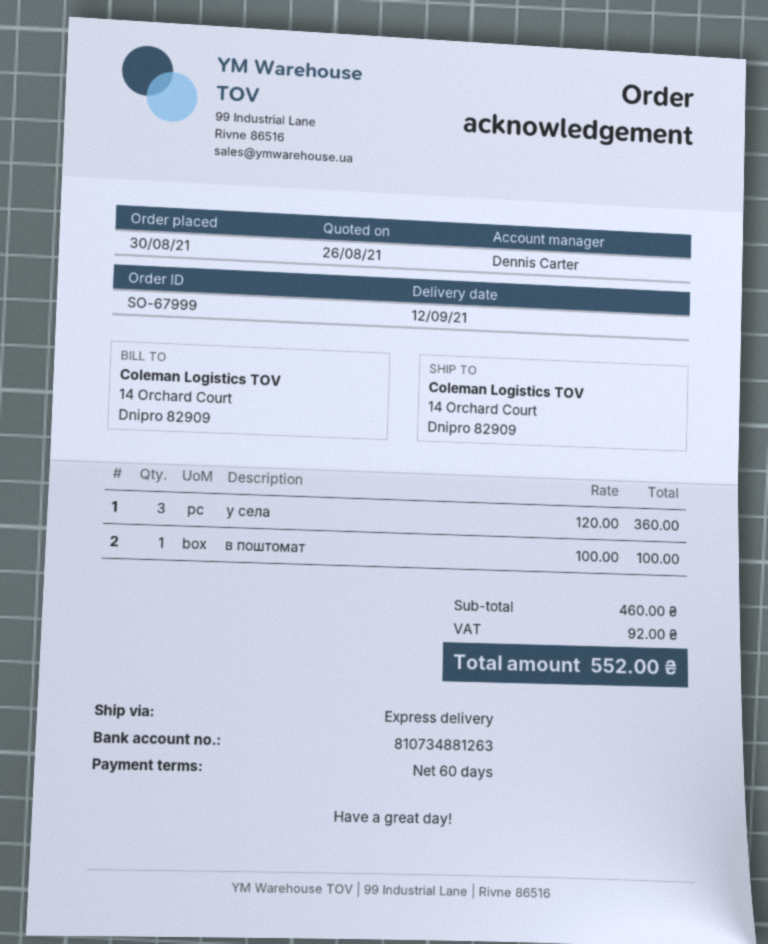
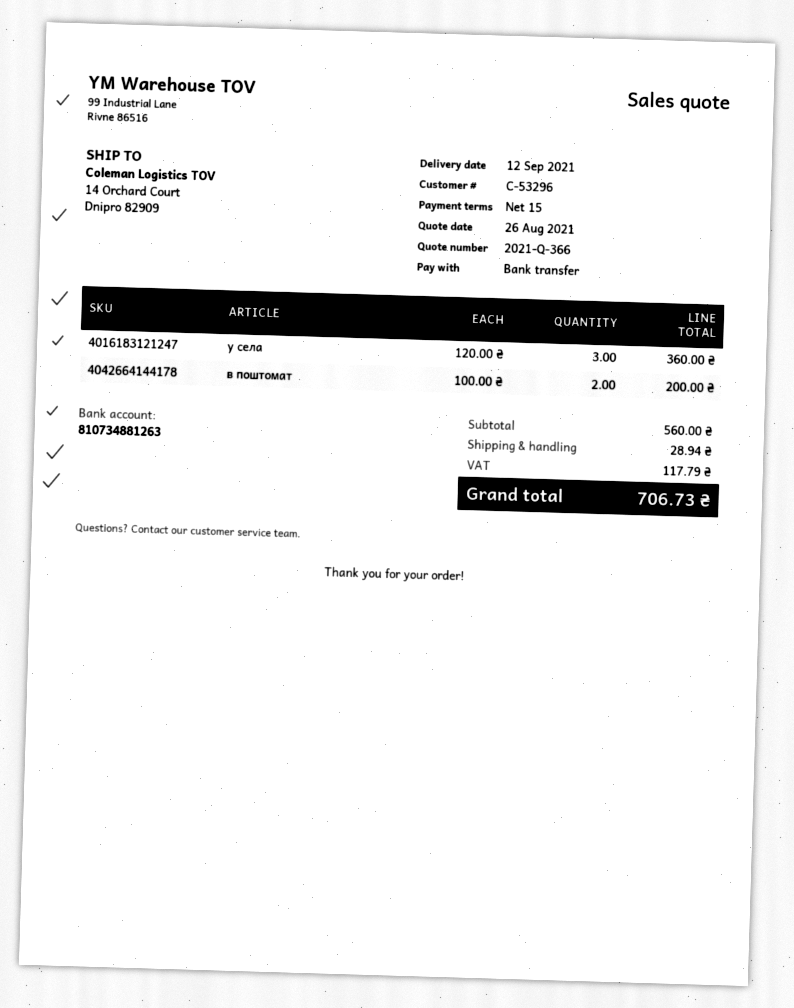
payment terms: 60 days -> 15 days
в поштомат: 1 x 100.00 = 100.00 -> 2 x 100.00 = 200.00
subtotal: 460.00 -> 560.00
shipping: none -> 28.94
tax: 92.00 -> 117.79
total: 552.00 -> 706.73

